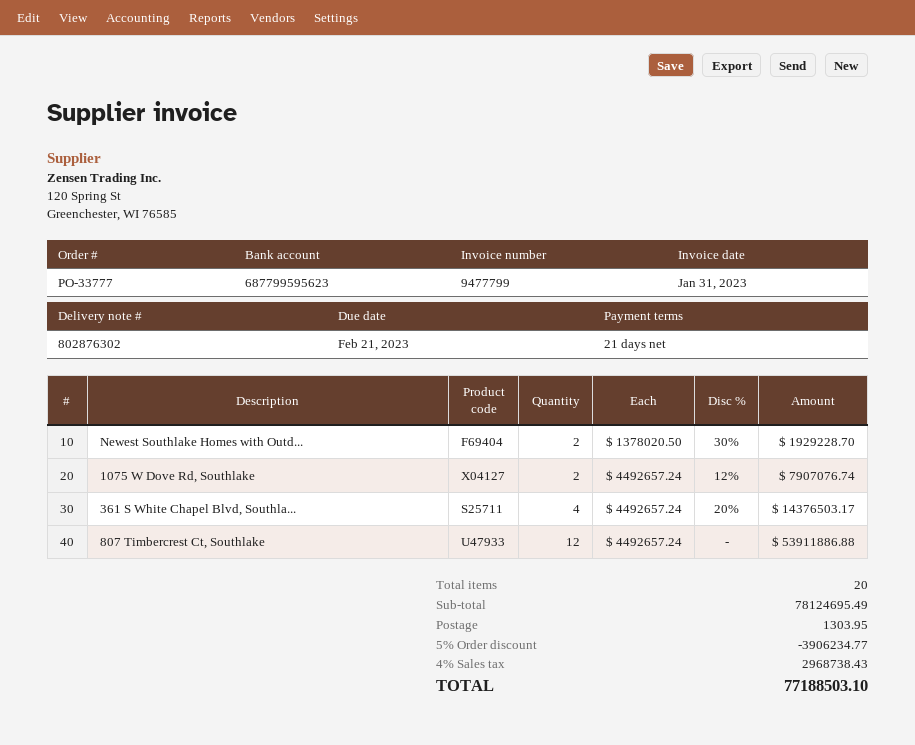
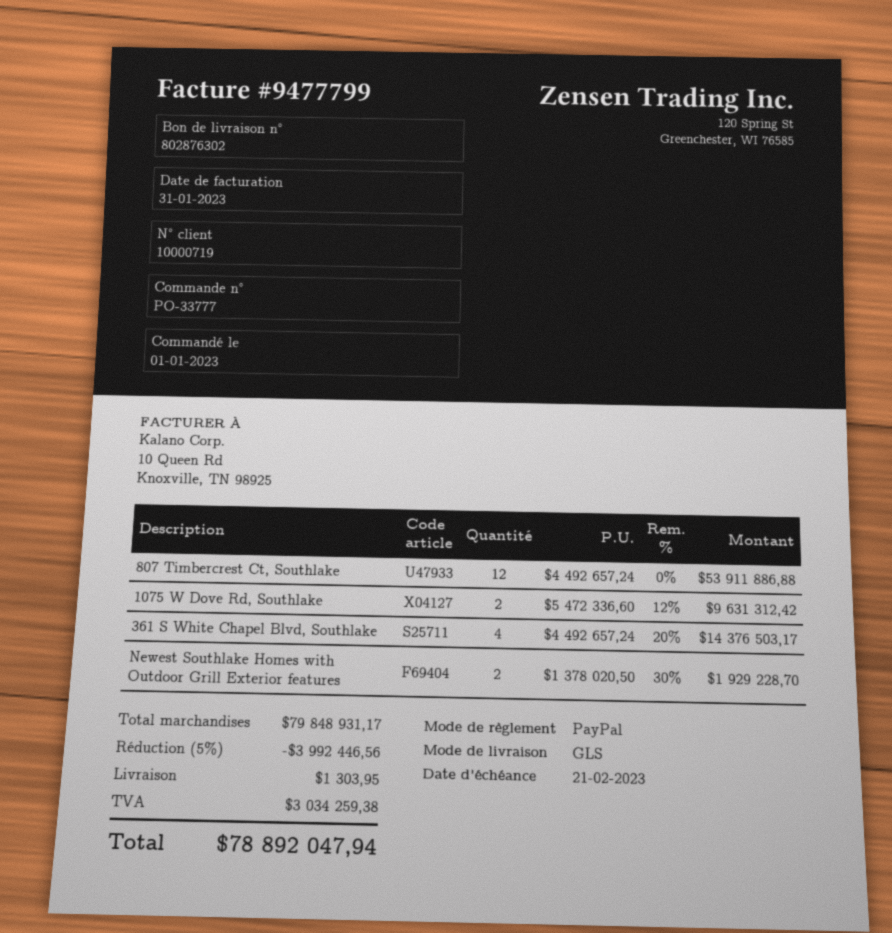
1075 W Dove Rd, Southlake: 2 x 4492657.24 - 12% = 7907076.74 -> 2 x 5472336.60 - 12% = 9631312.42
subtotal: 78124695.49 -> 79848931.17
discount: 5% = 3906234.77 -> 5% = 3992446.56
tax: 2968738.43 -> 3034259.38
total: 77188503.10 -> 78892047.94

